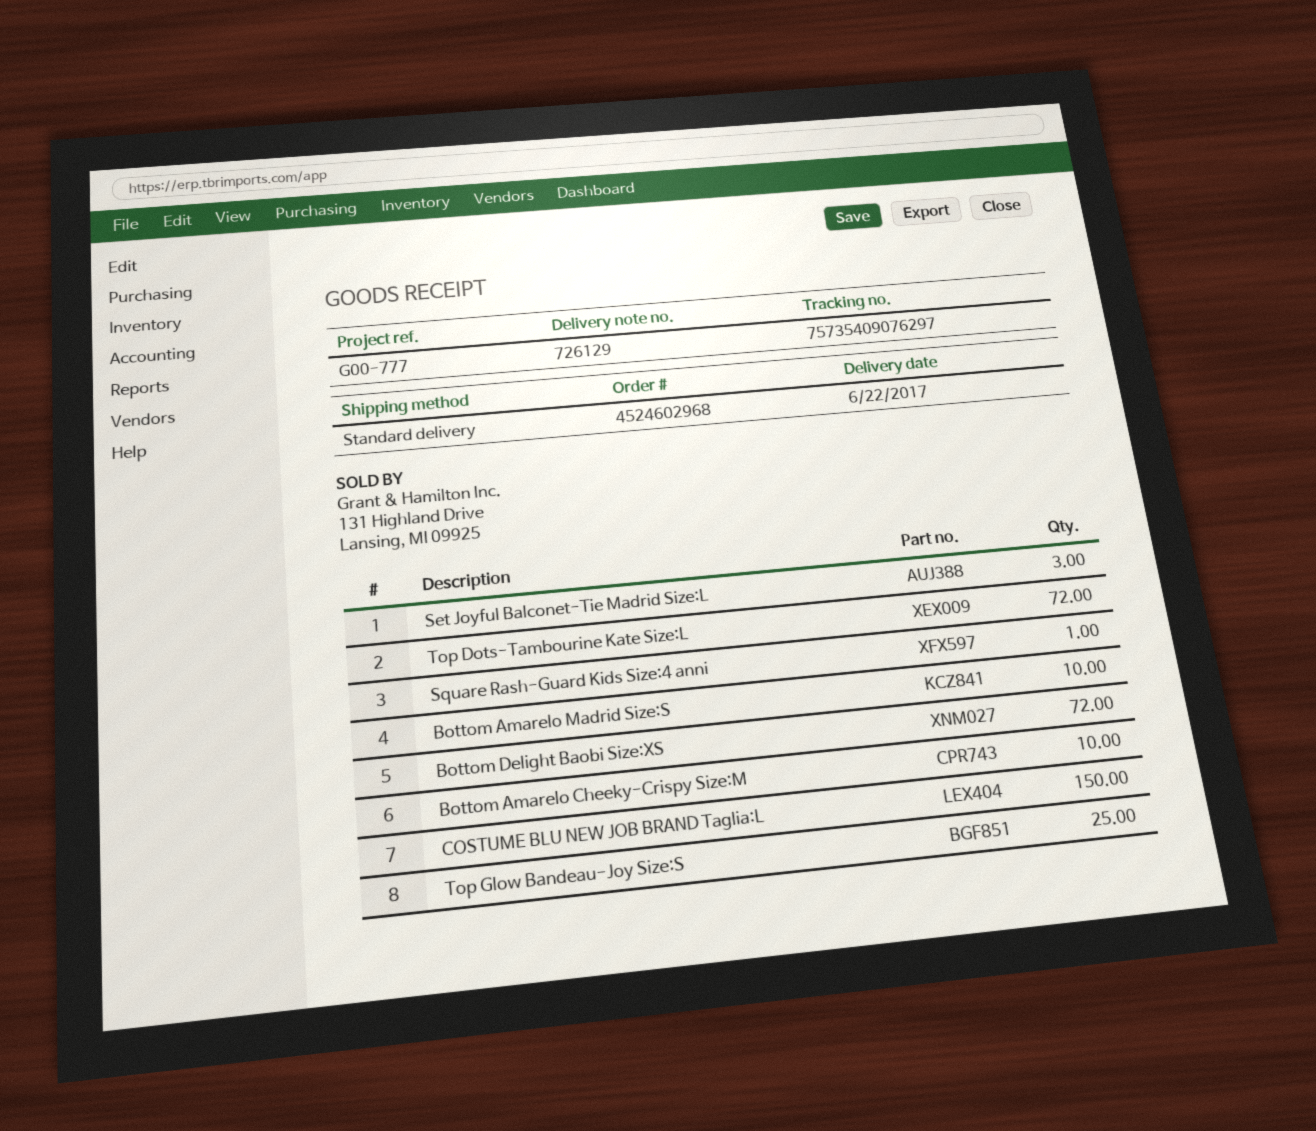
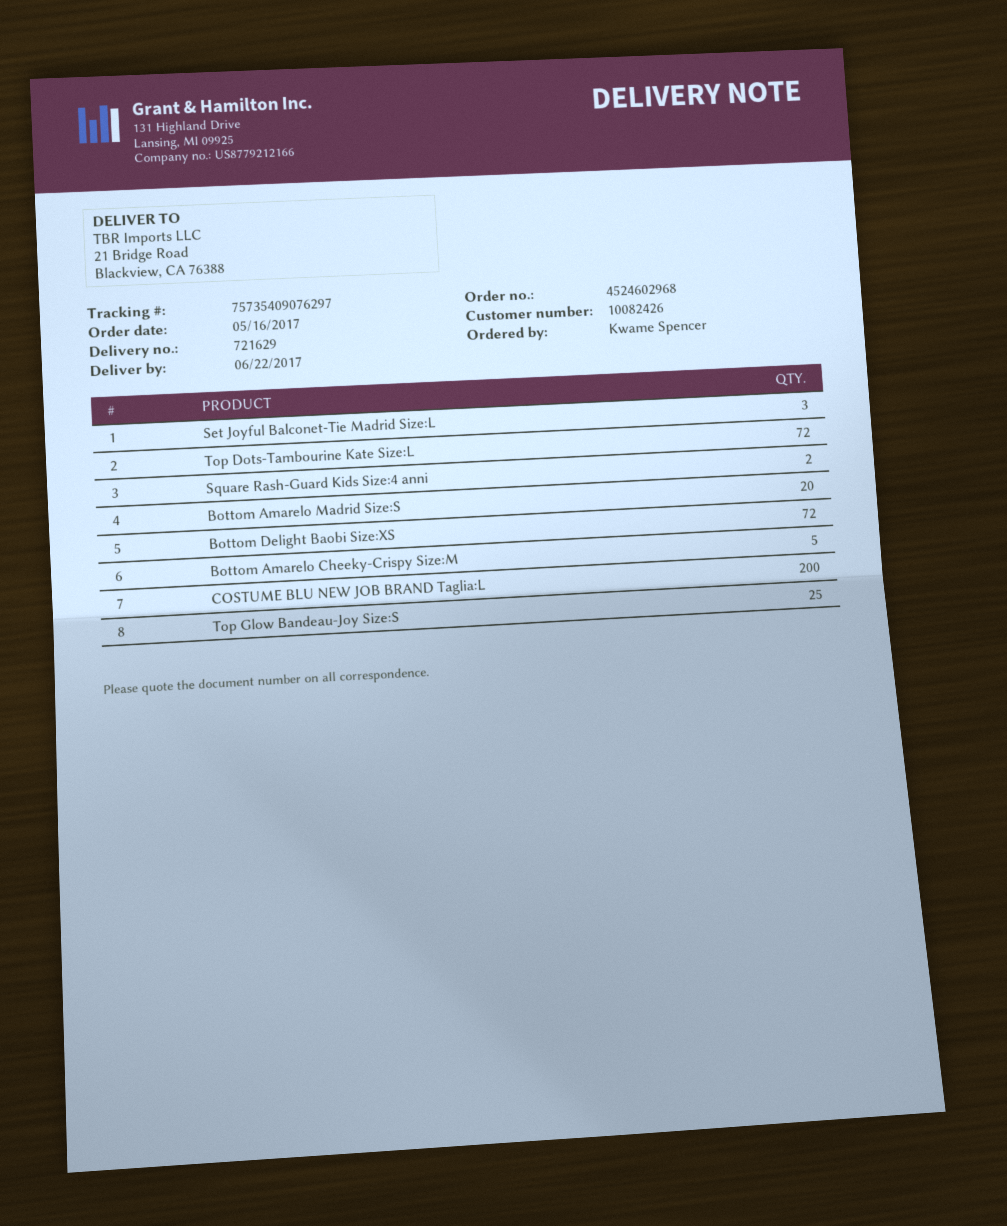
delivery note number: 726129 -> 721629
Square Rash-Guard Kids Size:4 anni: 1 -> 2
Bottom Amarelo Madrid Size:S: 10 -> 20
Bottom Amarelo Cheeky-Crispy Size:M: 10 -> 5
COSTUME BLU NEW JOB BRAND Taglia:L: 150 -> 200

